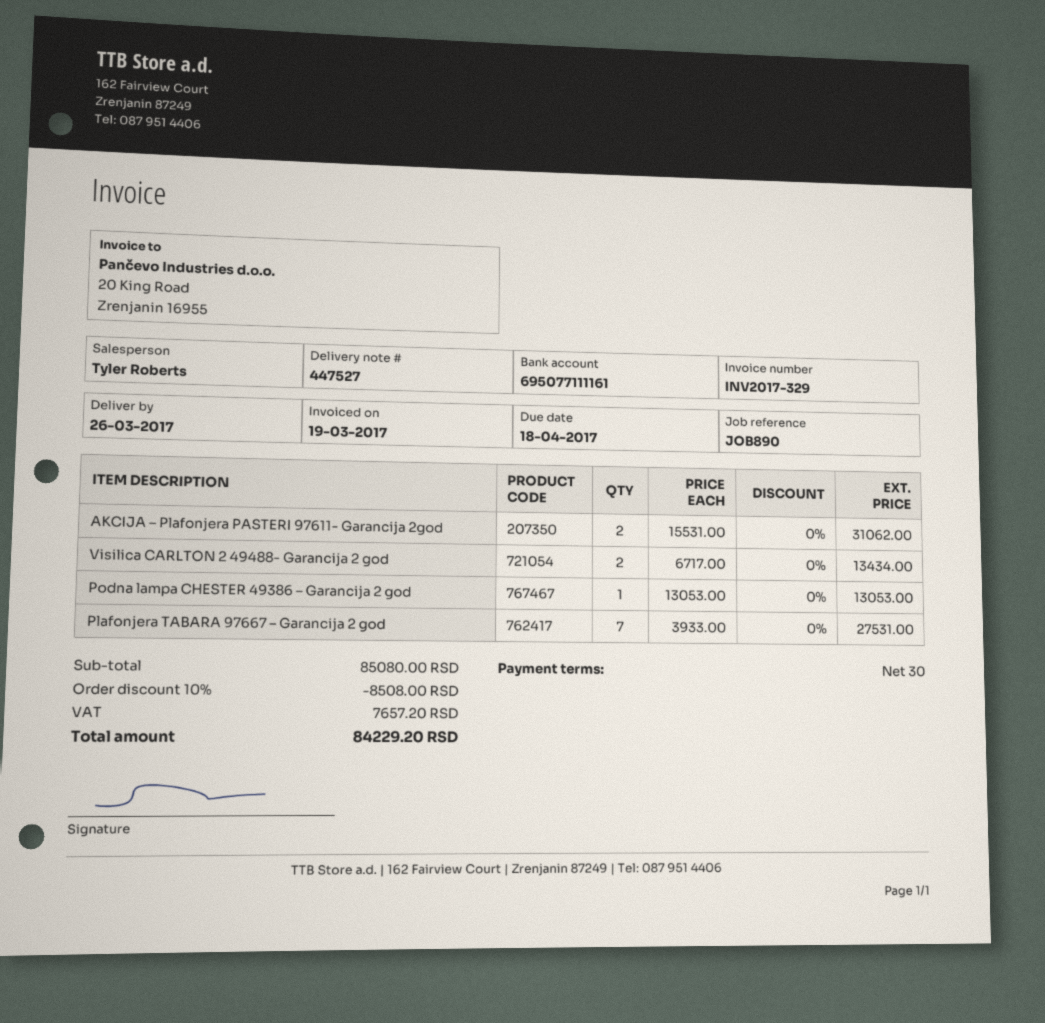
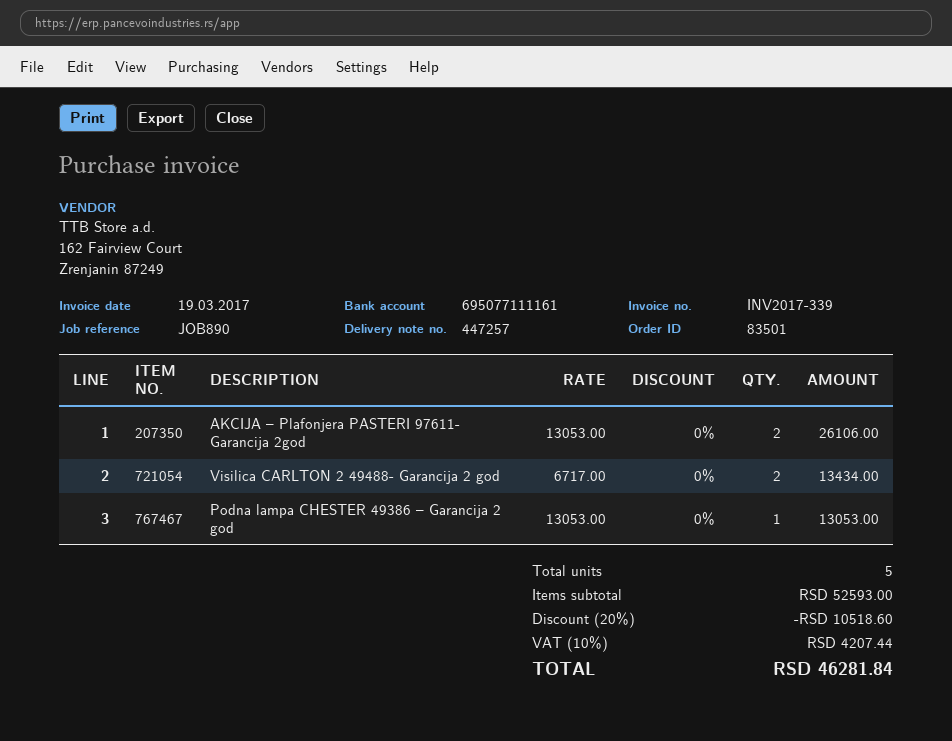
delivery note number: 447527 -> 447257
invoice number: INV2017-329 -> INV2017-339
AKCIJA – Plafonjera PASTERI 97611- Garancija 2god: 2 x 15531.00 = 31062.00 -> 2 x 13053.00 = 26106.00
Plafonjera TABARA 97667 – Garancija 2 god: 7 x 3933.00 = 27531.00 -> none
subtotal: 85080.00 -> 52593.00
discount: 10% = 8508.00 -> 20% = 10518.60
tax: 7657.20 -> 4207.44
total: 84229.20 -> 46281.84

